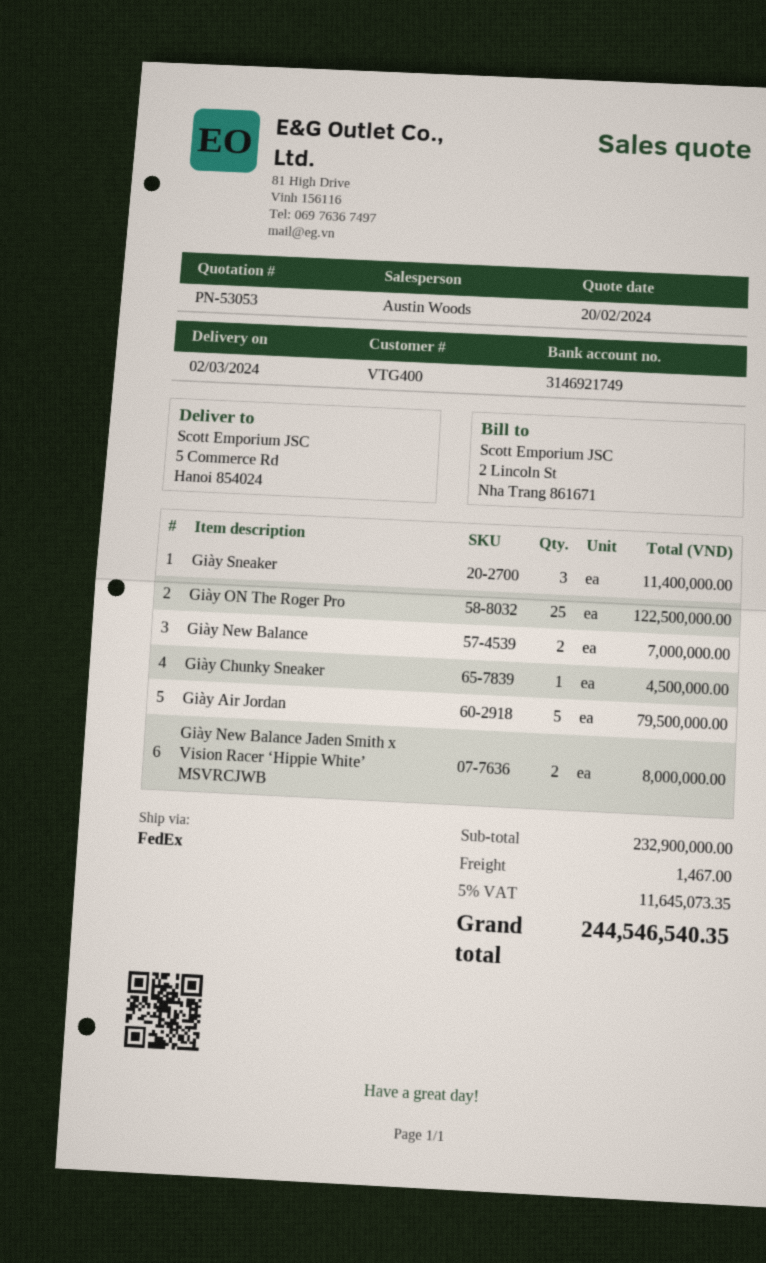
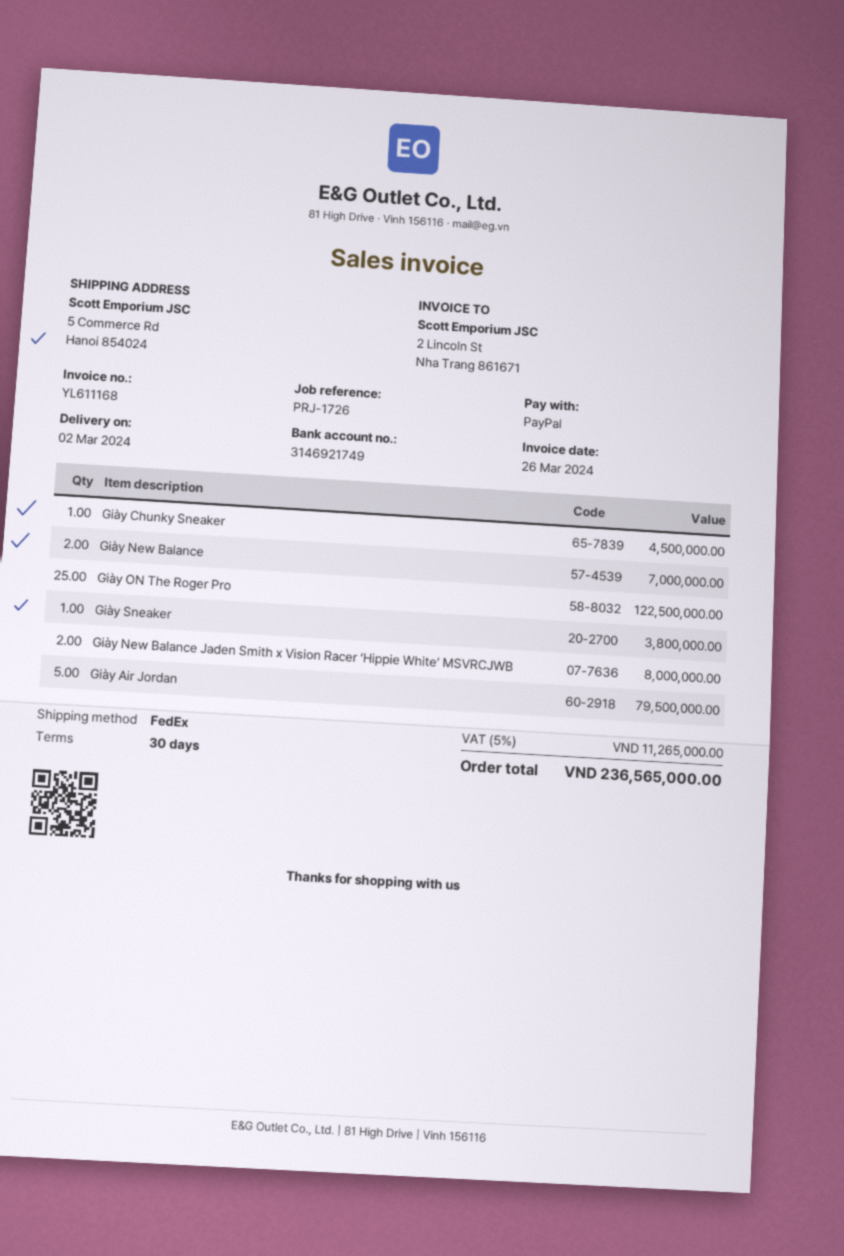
Giày Sneaker: 3 for 11400000.00 -> 1 for 3800000.00
shipping: 1467.00 -> none
tax: 5% = 11645073.35 -> 5% = 11265000.00
total: 244546540.35 -> 236565000.00

